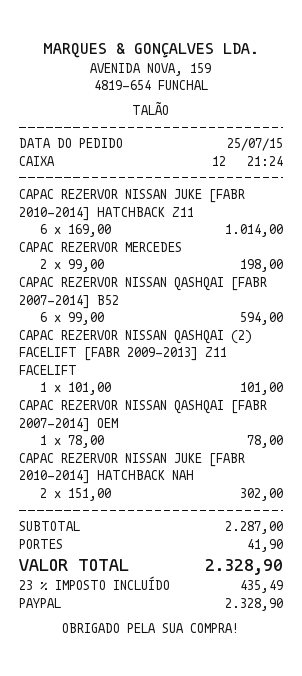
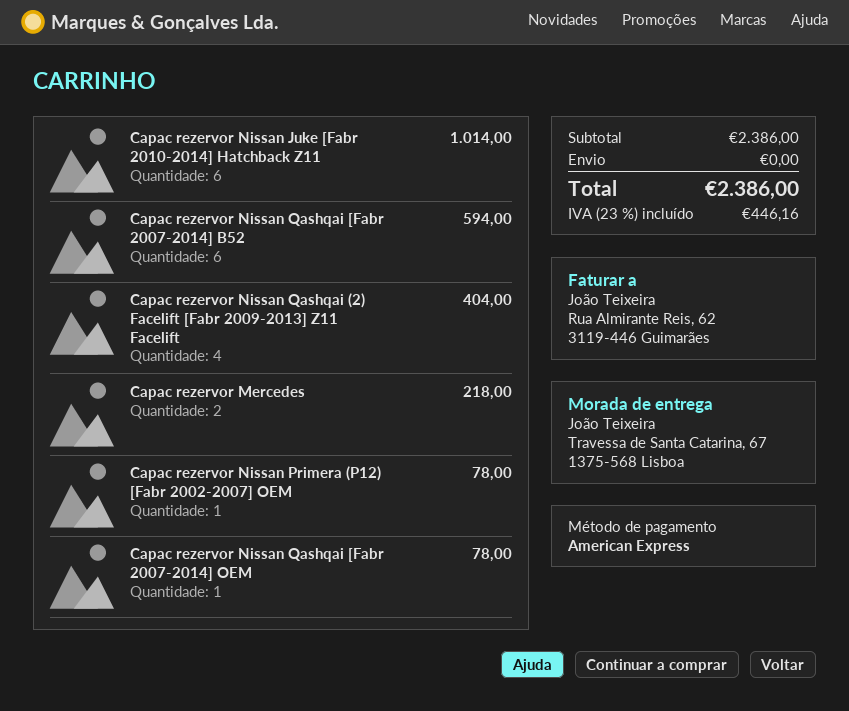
payment method: PayPal -> American Express
CAPAC REZERVOR MERCEDES: 2 for 198.00 -> 2 for 218.00
CAPAC REZERVOR NISSAN QASHQAI (2) FACELIFT [FABR 2009-2013] Z11 FACELIFT: 1 for 101.00 -> 4 for 404.00
CAPAC REZERVOR NISSAN JUKE [FABR 2010-2014] HATCHBACK NAH: 2 for 302.00 -> none
Capac rezervor Nissan Primera (P12) [Fabr 2002-2007] OEM: none -> 1 for 78.00
subtotal: 2287.00 -> 2386.00
shipping: 41.90 -> 0.00
tax: 23% = 435.49 -> 23% = 446.16
total: 2328.90 -> 2386.00

